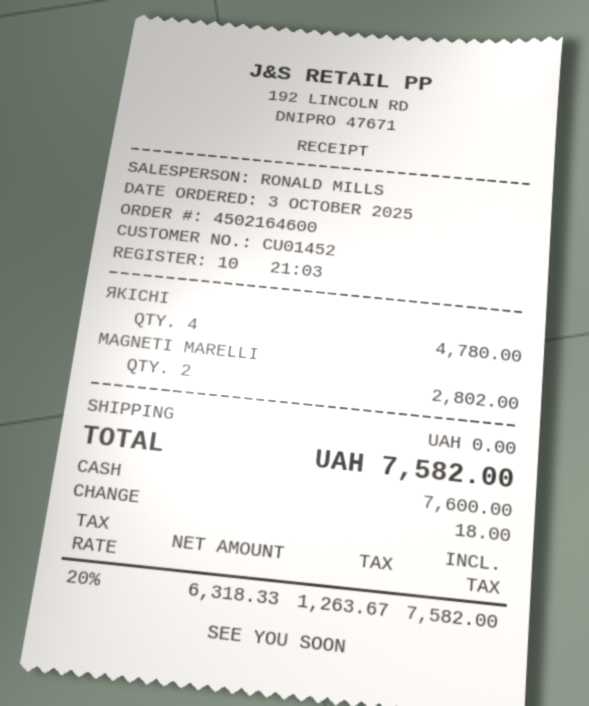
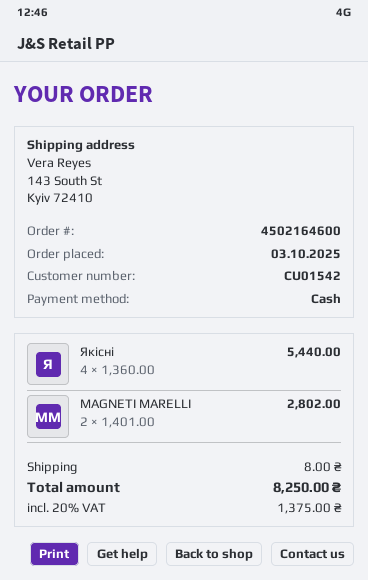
customer number: CU01452 -> CU01542
ЯКІСНІ: 4 for 4780.00 -> 4 for 5440.00
shipping: 0.00 -> 8.00
tax: 20% = 1263.67 -> 20% = 1375.00
total: 7582.00 -> 8250.00

